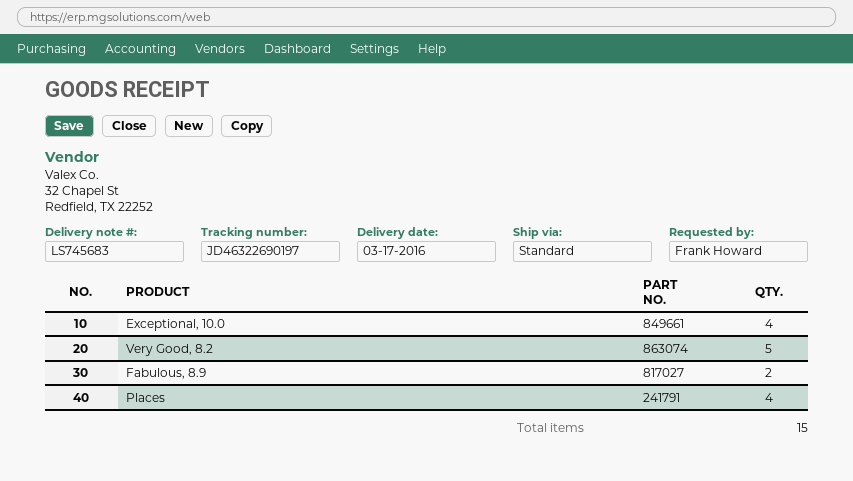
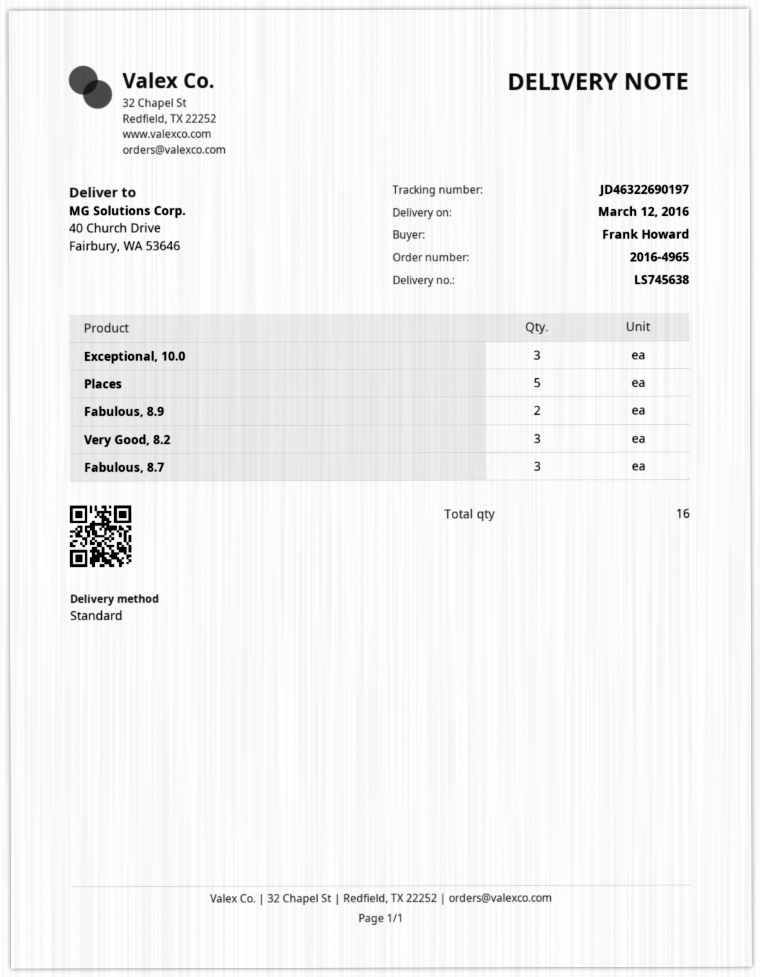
delivery note number: LS745683 -> LS745638
delivery date: 2016-03-17 -> 2016-03-12
Exceptional, 10.0: 4 -> 3
Very Good, 8.2: 5 -> 3
Places: 4 -> 5
Fabulous, 8.7: none -> 3
total quantity: 15 -> 16

